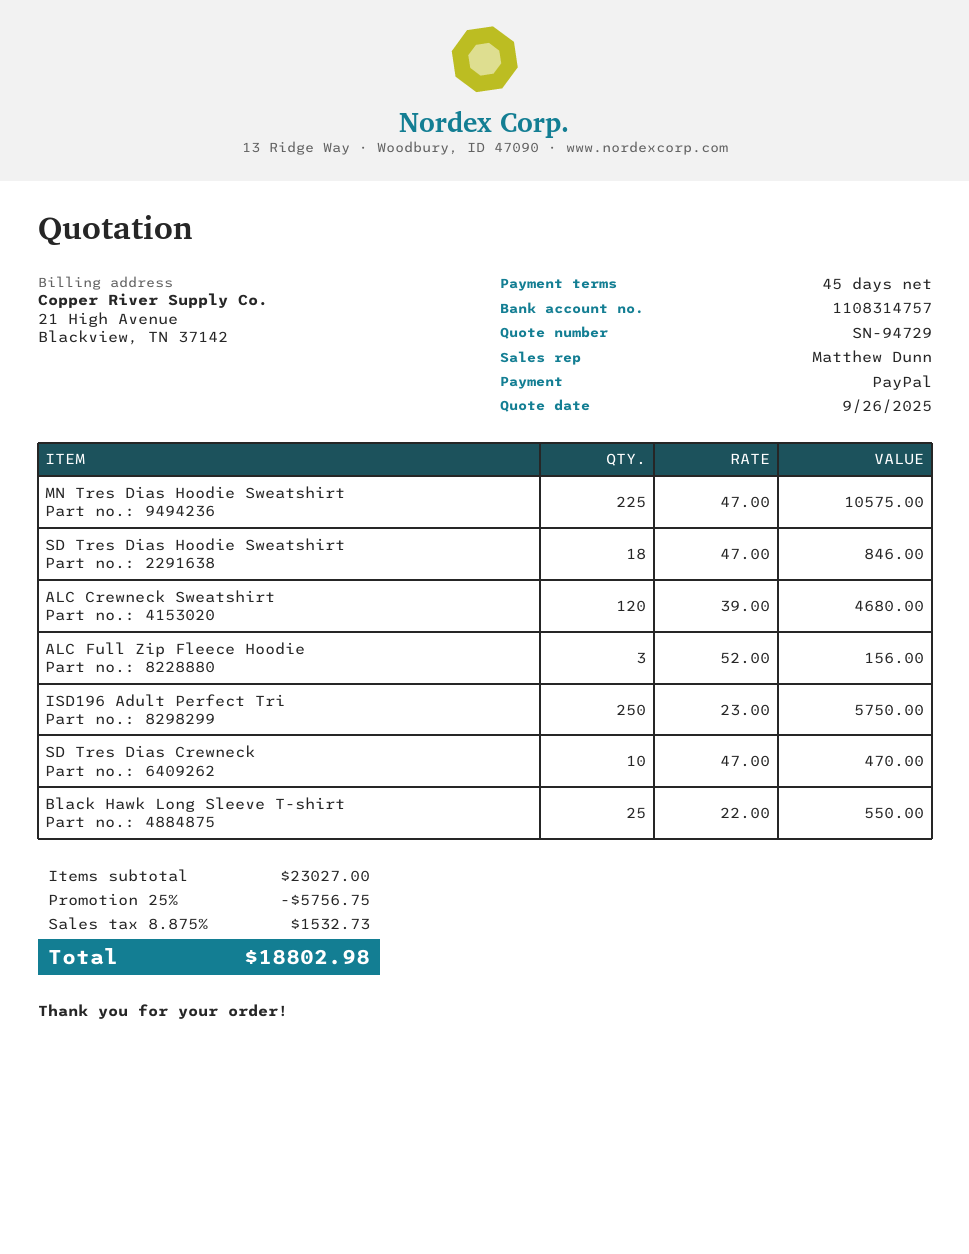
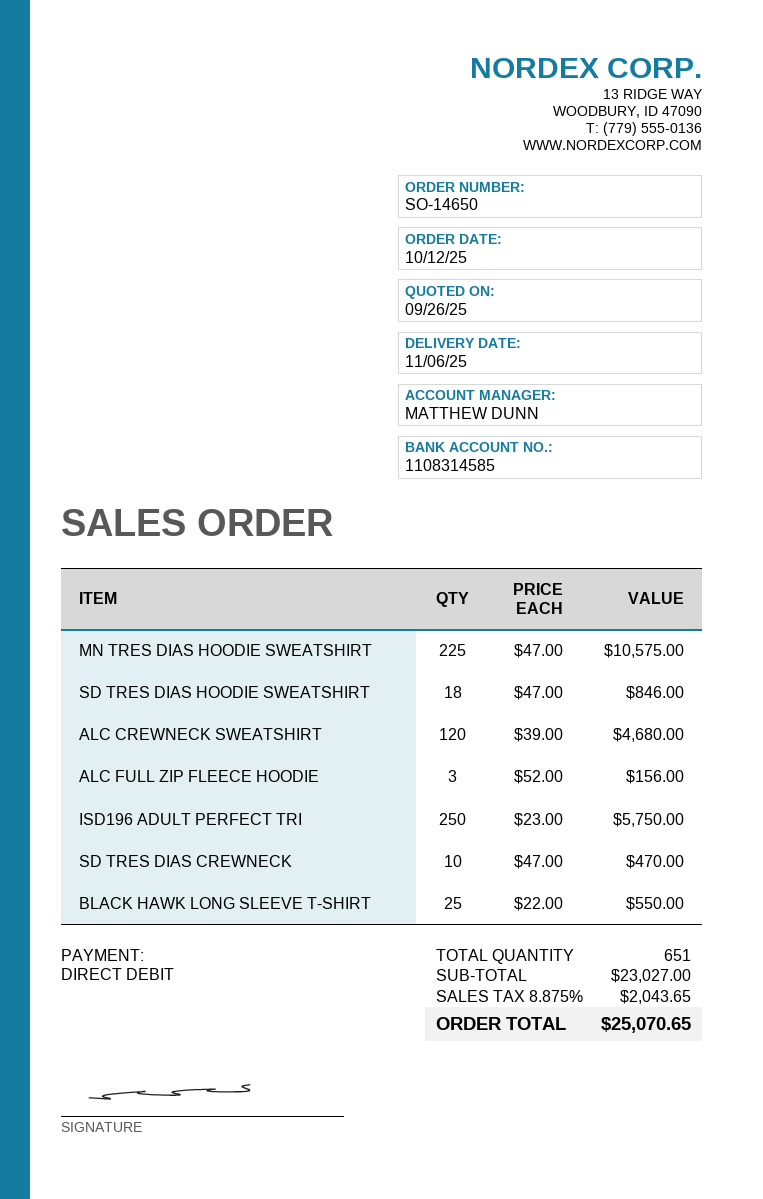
payment method: PayPal -> direct debit
bank account: 1108314757 -> 1108314585
discount: 25% = 5756.75 -> none
tax: 8.875% = 1532.73 -> 8.875% = 2043.65
total: 18802.98 -> 25070.65

